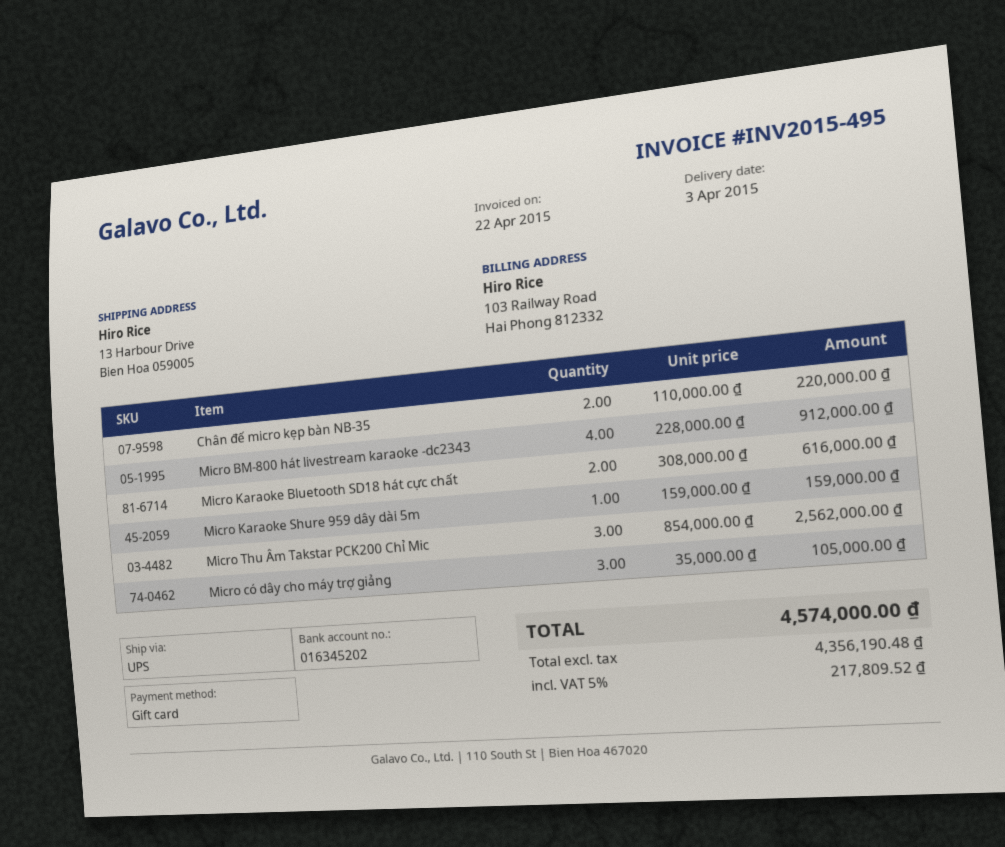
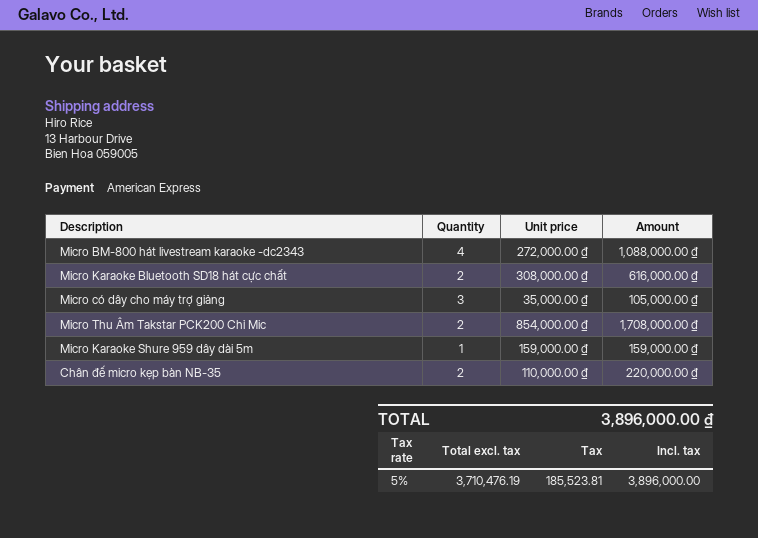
payment method: gift card -> American Express
Micro BM-800 hát livestream karaoke -dc2343: 4 x 228000.00 = 912000.00 -> 4 x 272000.00 = 1088000.00
Micro Thu Âm Takstar PCK200 Chỉ Mic: 3 x 854000.00 = 2562000.00 -> 2 x 854000.00 = 1708000.00
net: 4356190.48 -> 3710476.19
tax: 5% = 217809.52 -> 5% = 185523.81
total: 4574000.00 -> 3896000.00

